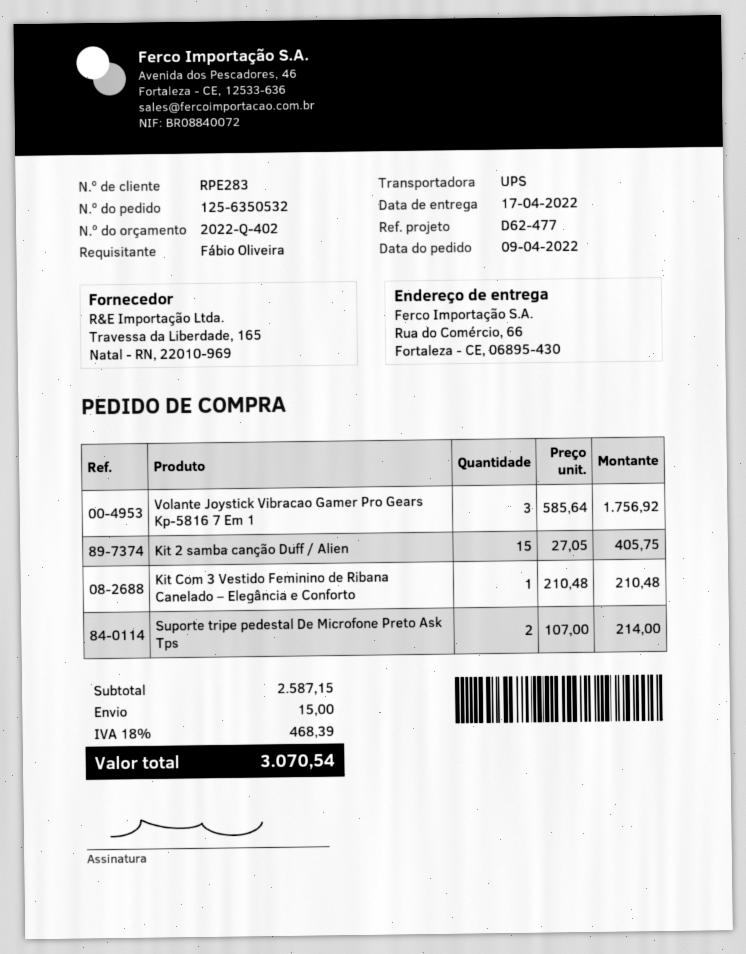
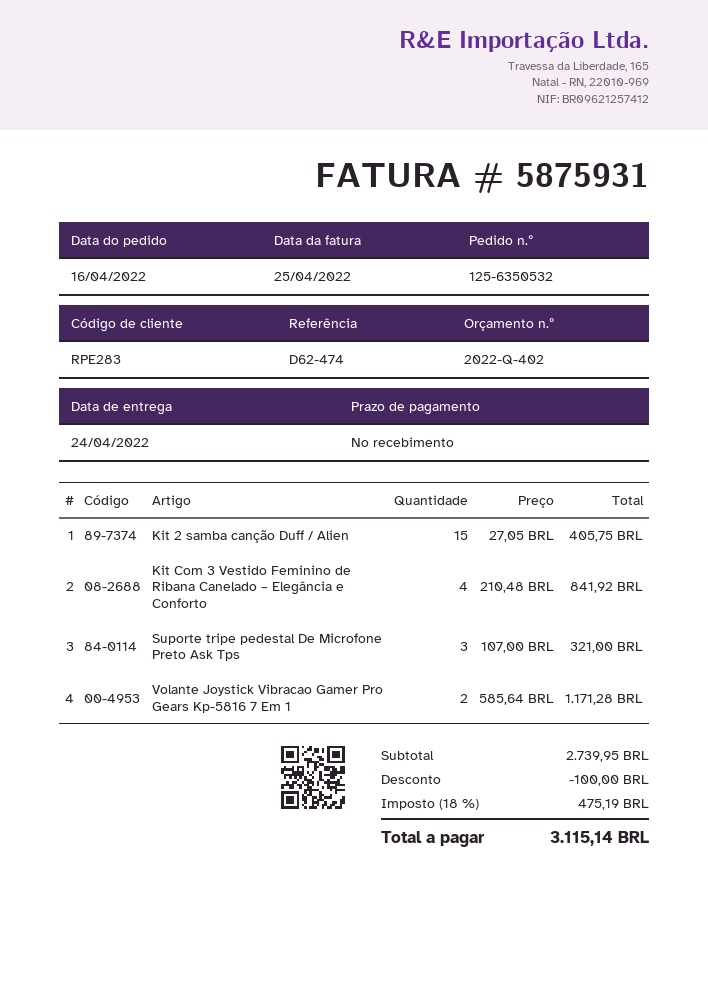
order date: 2022-04-09 -> 2022-04-16
delivery date: 2022-04-17 -> 2022-04-24
reference: D62-477 -> D62-474
Volante Joystick Vibracao Gamer Pro Gears Kp-5816 7 Em 1: 3 x 585.64 = 1756.92 -> 2 x 585.64 = 1171.28
Kit Com 3 Vestido Feminino de Ribana Canelado – Elegância e Conforto: 1 x 210.48 = 210.48 -> 4 x 210.48 = 841.92
Suporte tripe pedestal De Microfone Preto Ask Tps: 2 x 107.00 = 214.00 -> 3 x 107.00 = 321.00
subtotal: 2587.15 -> 2739.95
discount: none -> 100.00
shipping: 15.00 -> none
tax: 18% = 468.39 -> 18% = 475.19
total: 3070.54 -> 3115.14

